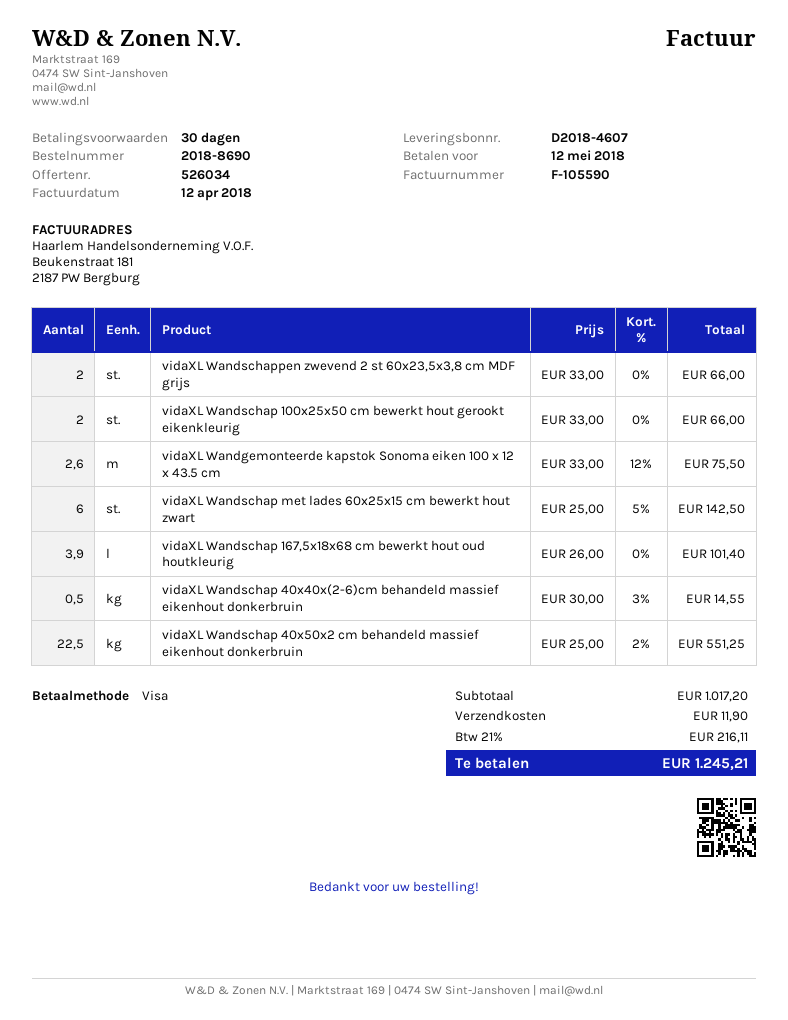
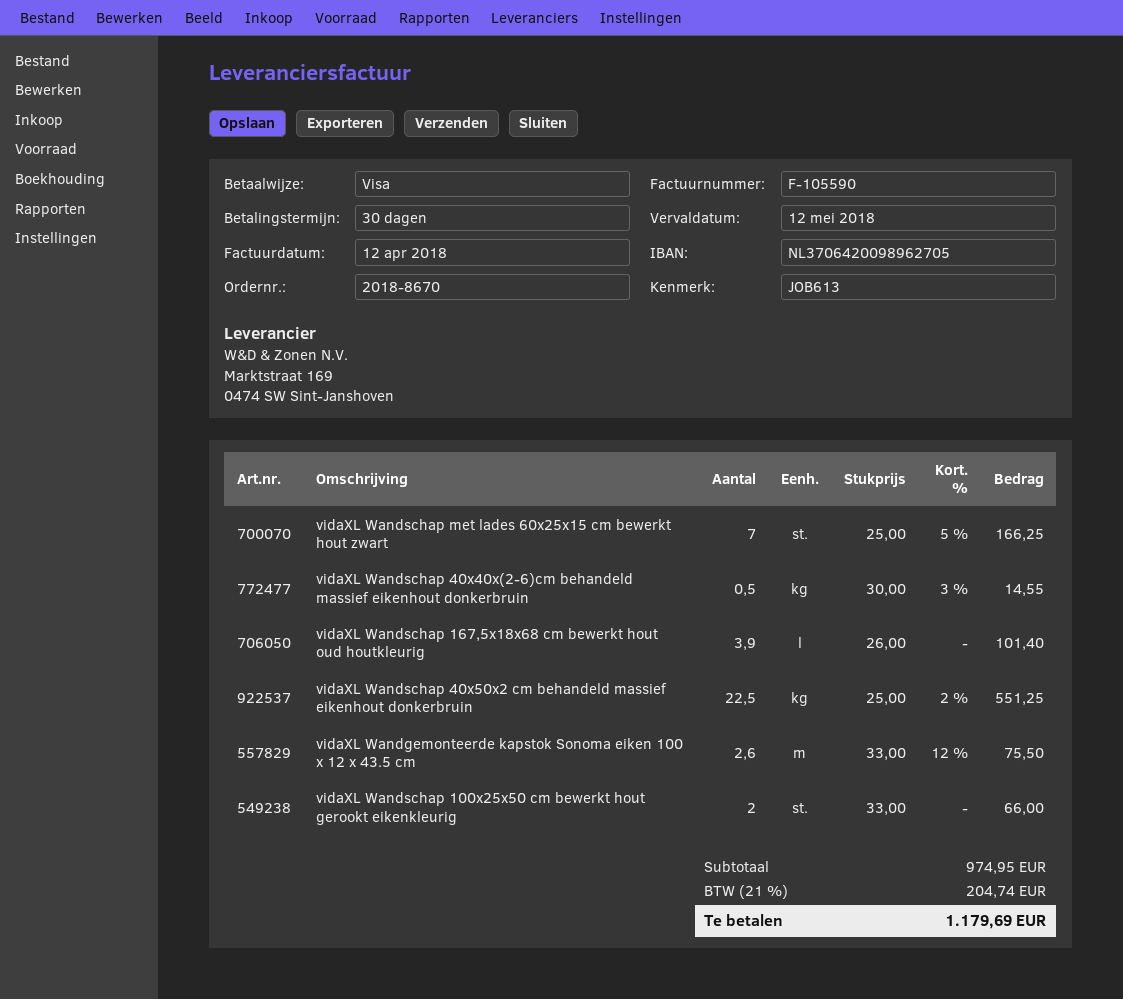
order number: 2018-8690 -> 2018-8670
vidaXL Wandschappen zwevend 2 st 60x23,5x3,8 cm MDF grijs: 2 x 33.00 = 66.00 -> none
vidaXL Wandschap met lades 60x25x15 cm bewerkt hout zwart: 6 x 25.00 - 5% = 142.50 -> 7 x 25.00 - 5% = 166.25
subtotal: 1017.20 -> 974.95
shipping: 11.90 -> none
tax: 21% = 216.11 -> 21% = 204.74
total: 1245.21 -> 1179.69

